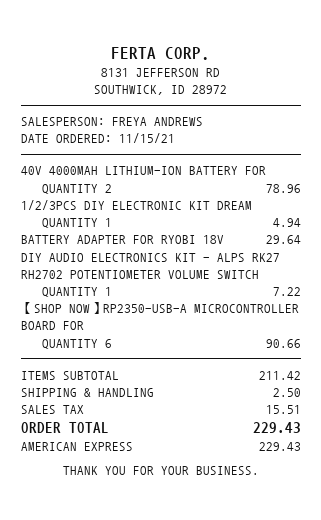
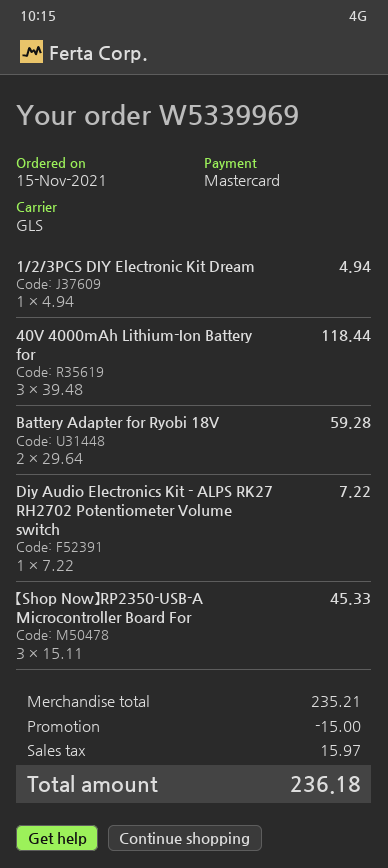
payment method: American Express -> Mastercard
40V 4000MAH LITHIUM-ION BATTERY FOR: 2 for 78.96 -> 3 for 118.44
BATTERY ADAPTER FOR RYOBI 18V: 1 for 29.64 -> 2 for 59.28
【SHOP NOW】RP2350-USB-A MICROCONTROLLER BOARD FOR: 6 for 90.66 -> 3 for 45.33
subtotal: 211.42 -> 235.21
discount: none -> 15.00
shipping: 2.50 -> none
tax: 15.51 -> 15.97
total: 229.43 -> 236.18

